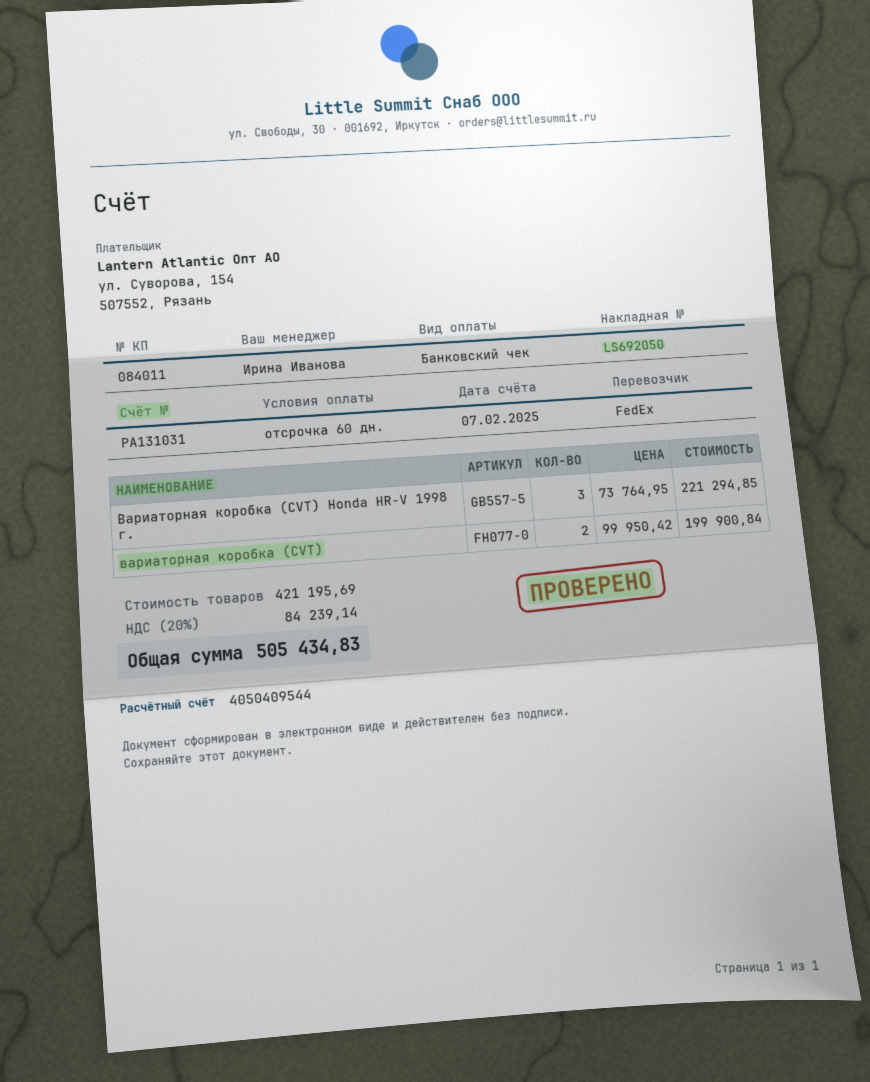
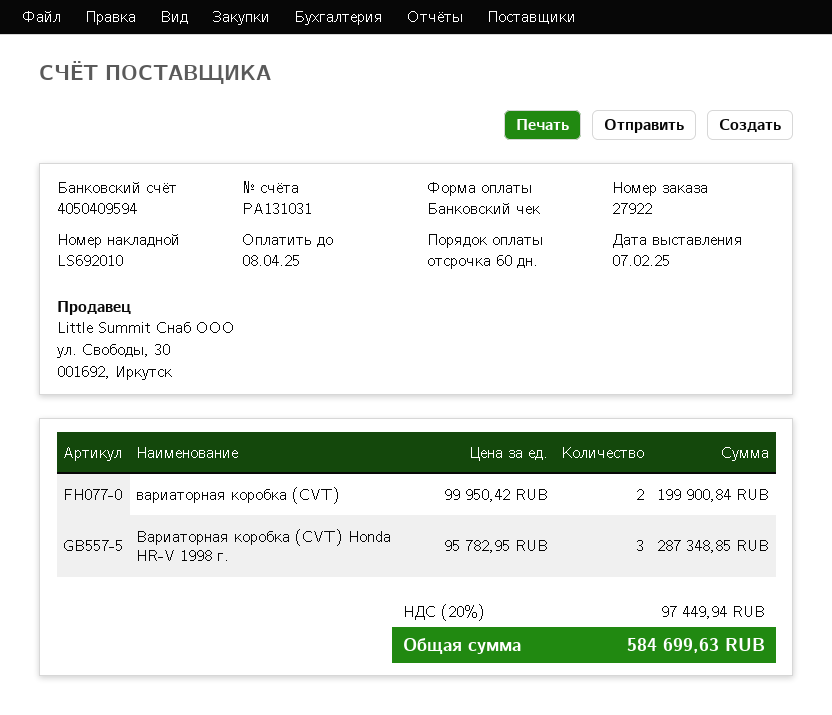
delivery note number: LS692050 -> LS692010
bank account: 4050409544 -> 4050409594
Вариаторная коробка (CVT) Honda HR-V 1998 г.: 3 x 73764.95 = 221294.85 -> 3 x 95782.95 = 287348.85
tax: 20% = 84239.14 -> 20% = 97449.94
total: 505434.83 -> 584699.63

